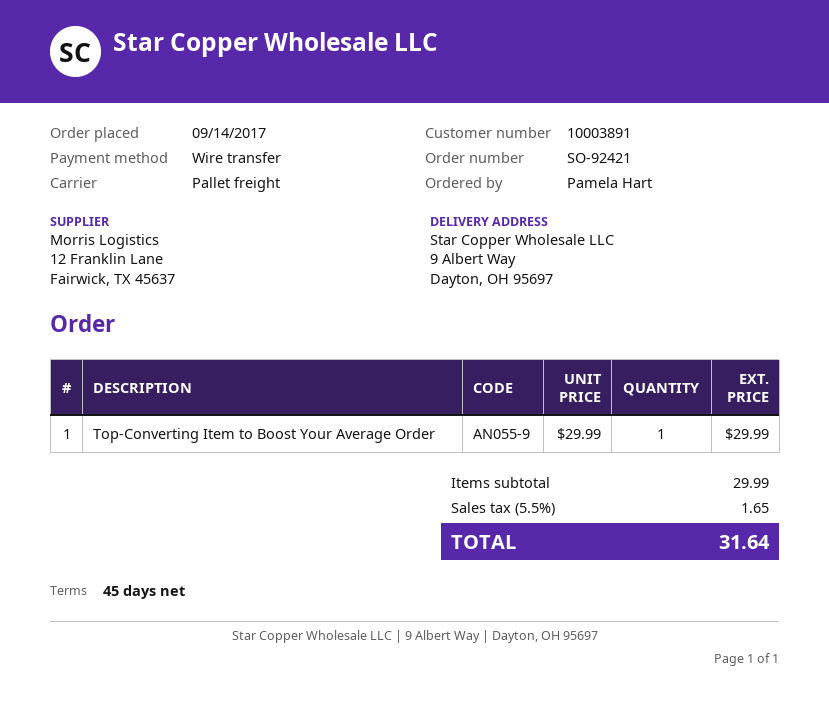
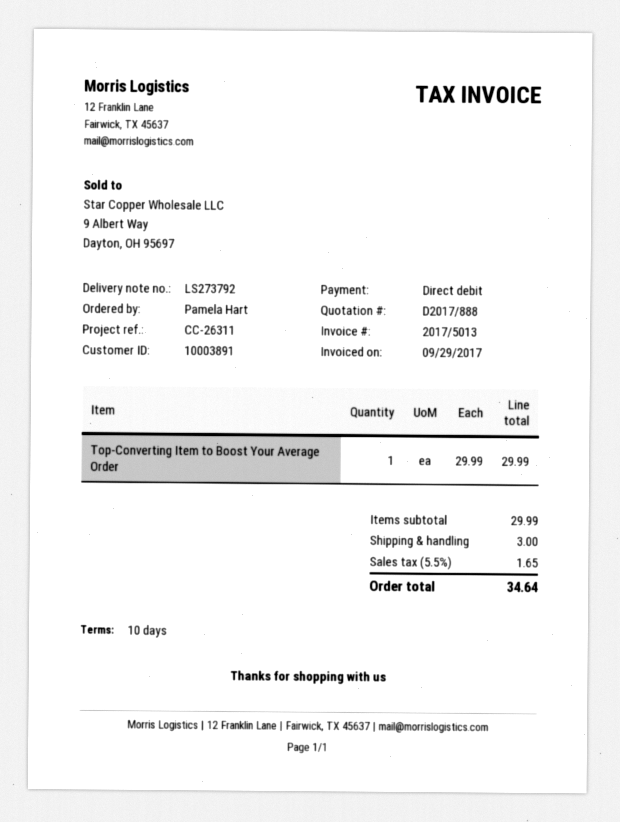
payment terms: 45 days -> 10 days
payment method: bank transfer -> direct debit
shipping: none -> 3.00
total: 31.64 -> 34.64

